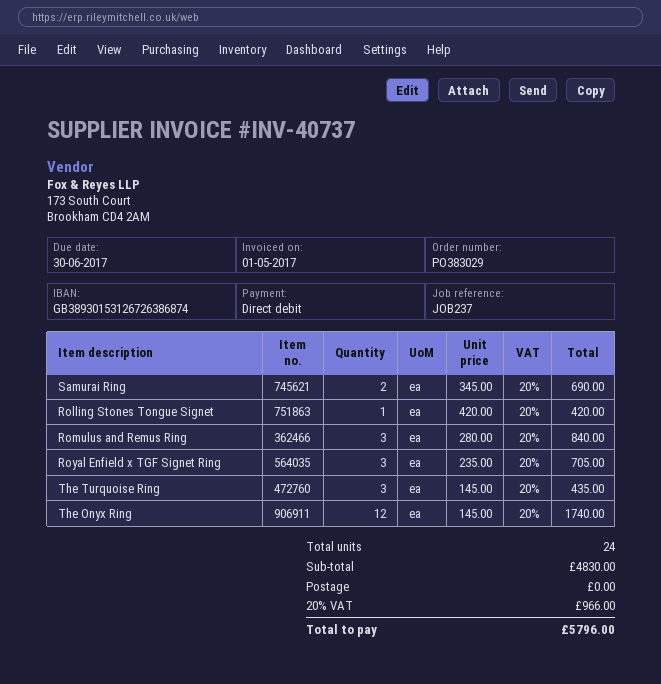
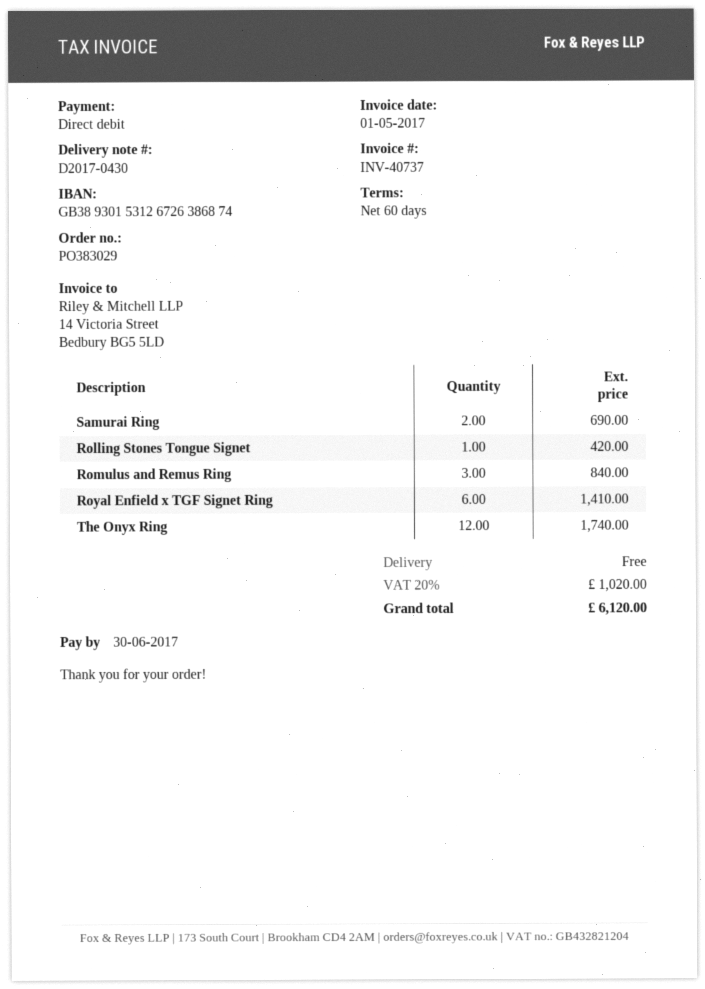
Royal Enfield x TGF Signet Ring: 3 for 705.00 -> 6 for 1410.00
The Turquoise Ring: 3 for 435.00 -> none
tax: 20% = 966.00 -> 20% = 1020.00
total: 5796.00 -> 6120.00

